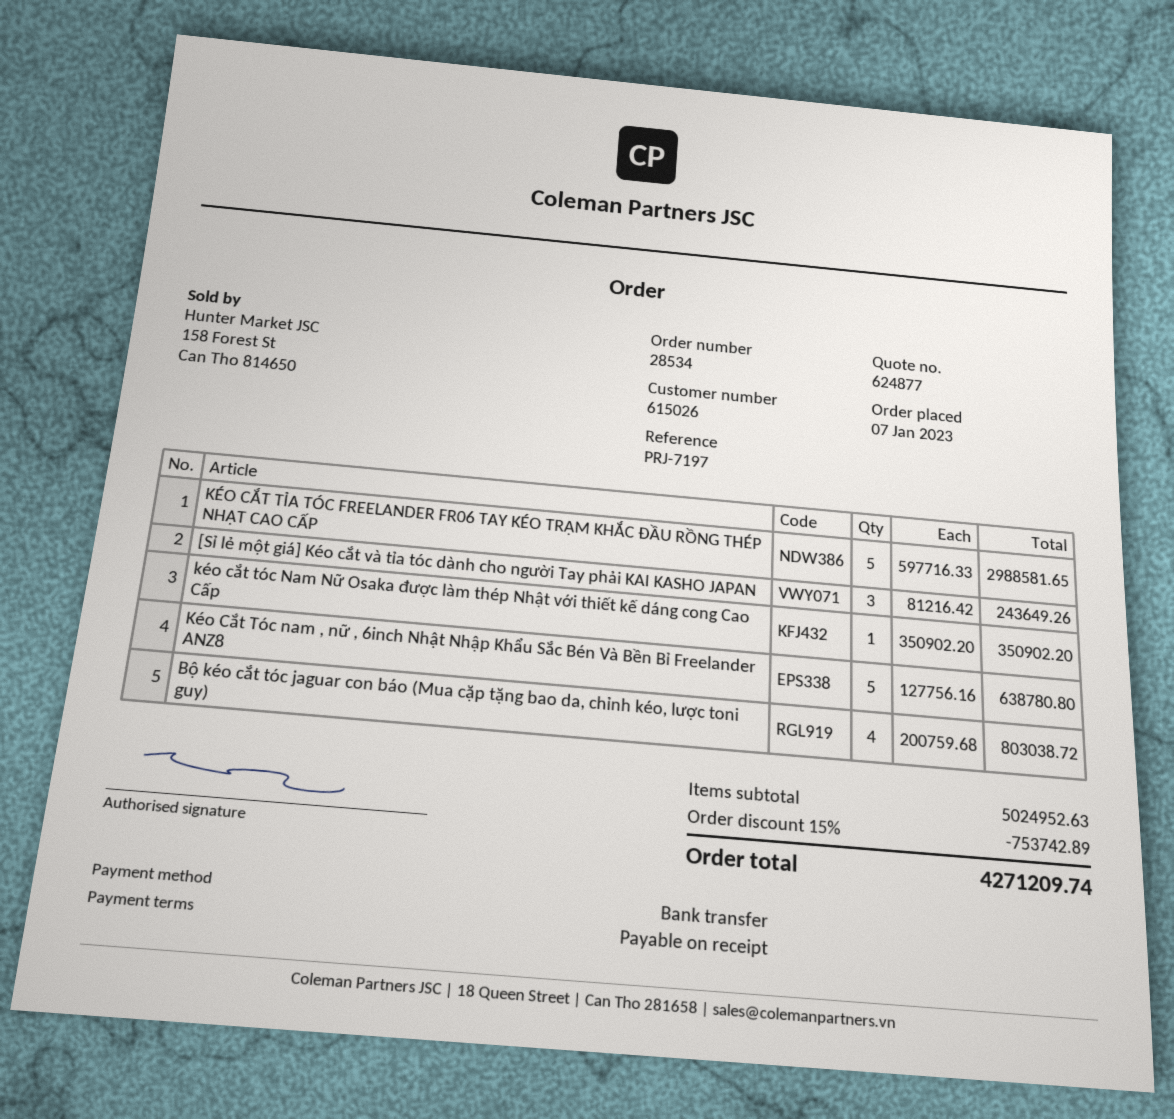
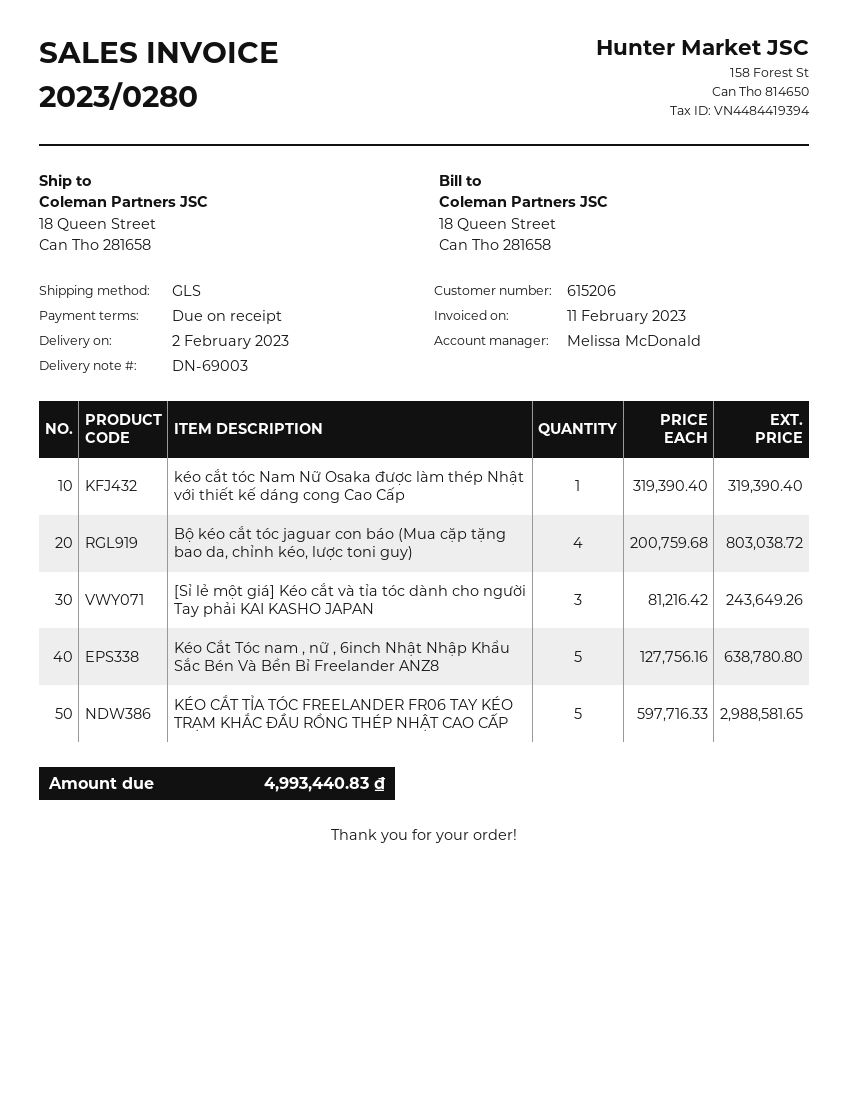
customer number: 615026 -> 615206
kéo cắt tóc Nam Nữ Osaka được làm thép Nhật với thiết kế dáng cong Cao Cấp: 1 x 350902.20 = 350902.20 -> 1 x 319390.40 = 319390.40
discount: 15% = 753742.89 -> none
total: 4271209.74 -> 4993440.83

